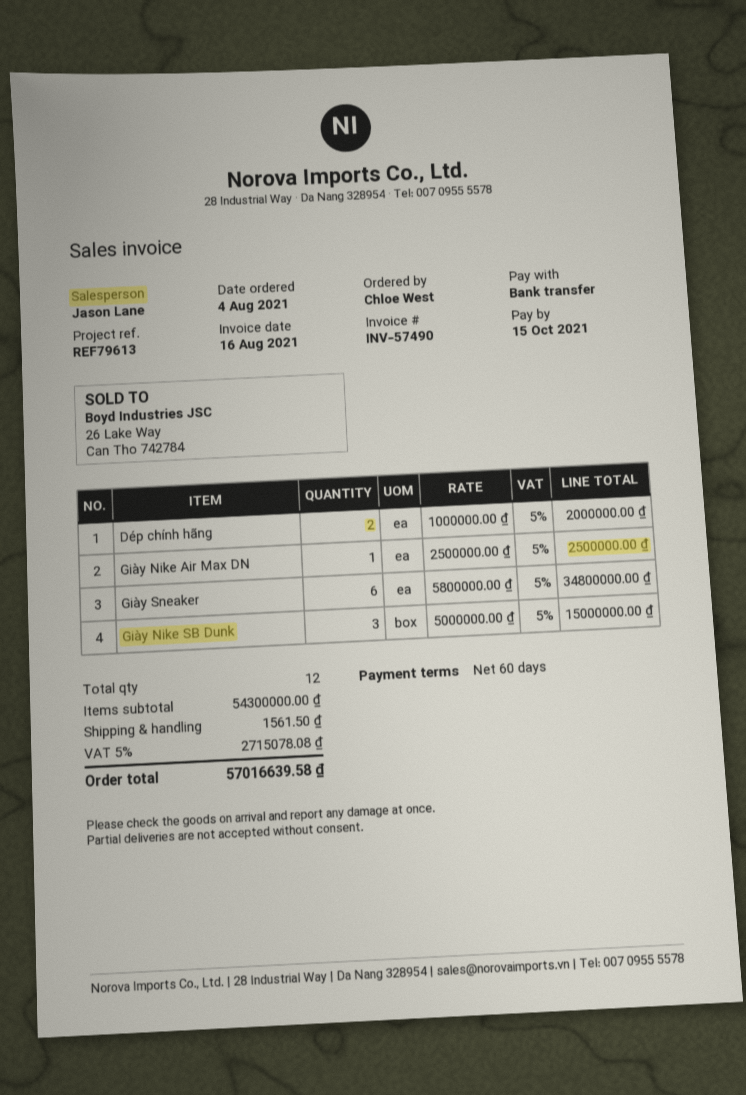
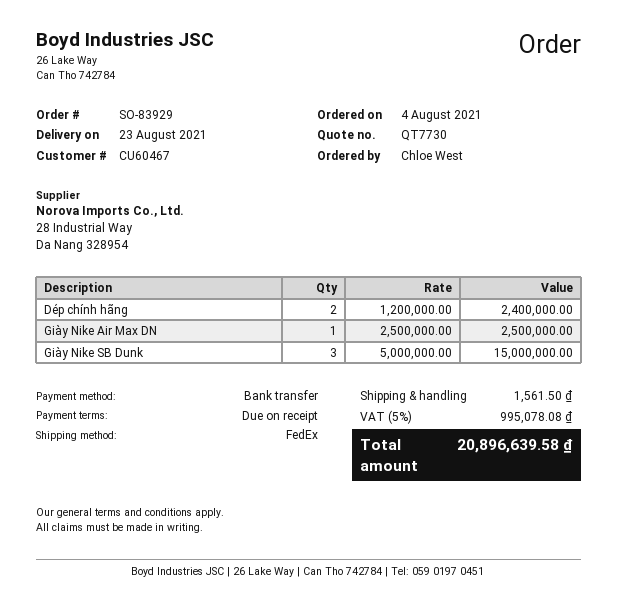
payment terms: 60 days -> on receipt
Dép chính hãng: 2 x 1000000.00 = 2000000.00 -> 2 x 1200000.00 = 2400000.00
Giày Sneaker: 6 x 5800000.00 = 34800000.00 -> none
tax: 5% = 2715078.08 -> 5% = 995078.08
total: 57016639.58 -> 20896639.58

